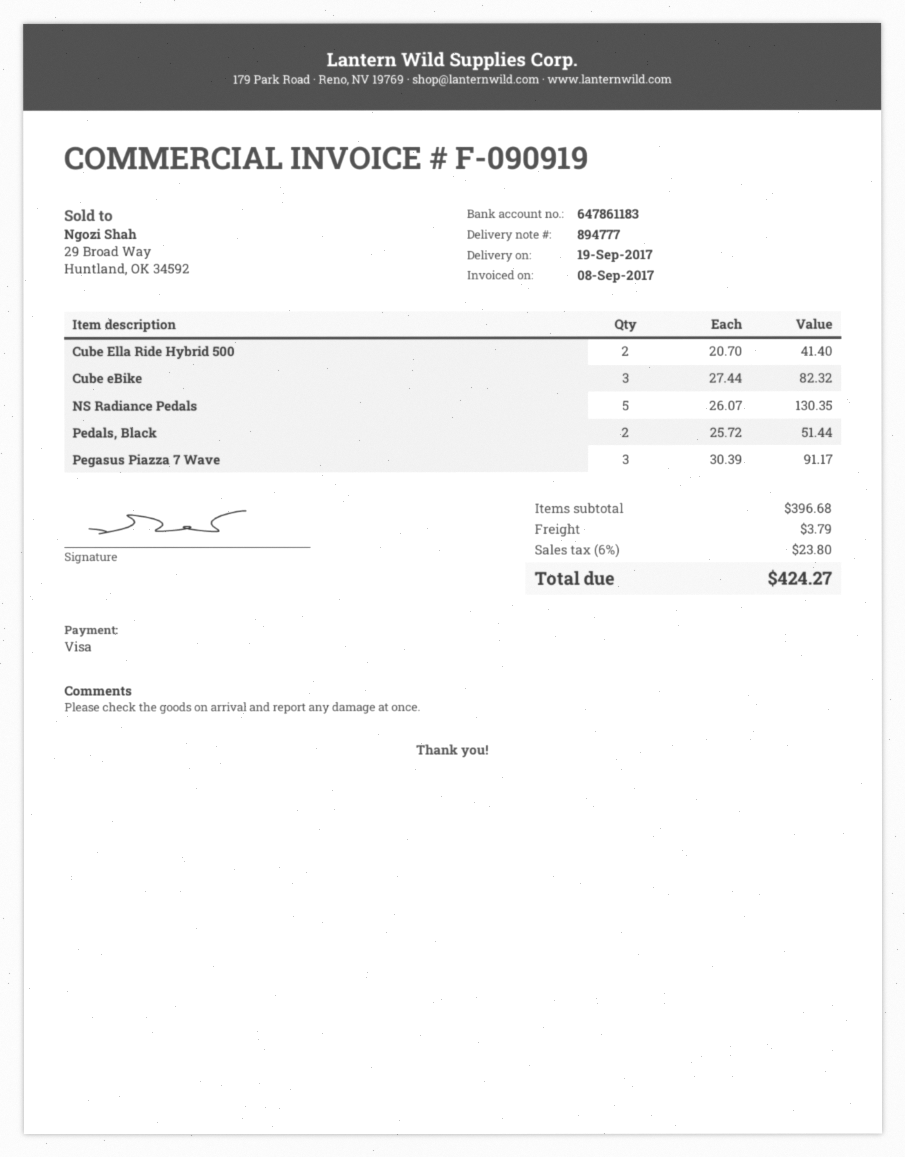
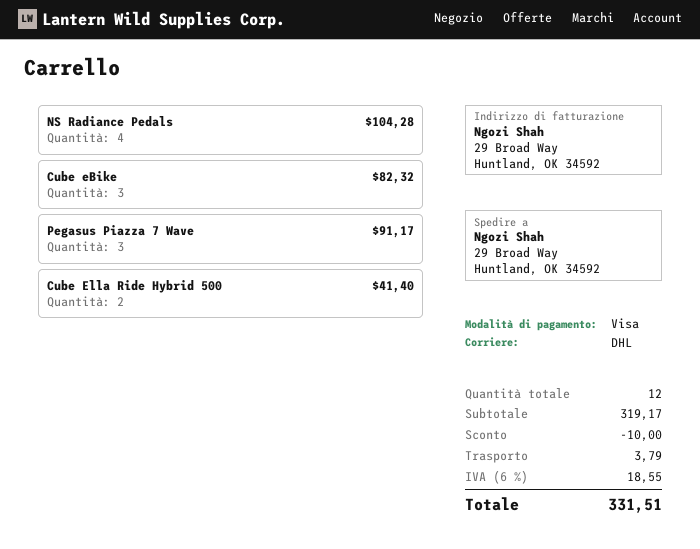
NS Radiance Pedals: 5 for 130.35 -> 4 for 104.28
Pedals, Black: 2 for 51.44 -> none
subtotal: 396.68 -> 319.17
discount: none -> 10.00
tax: 6% = 23.80 -> 6% = 18.55
total: 424.27 -> 331.51

